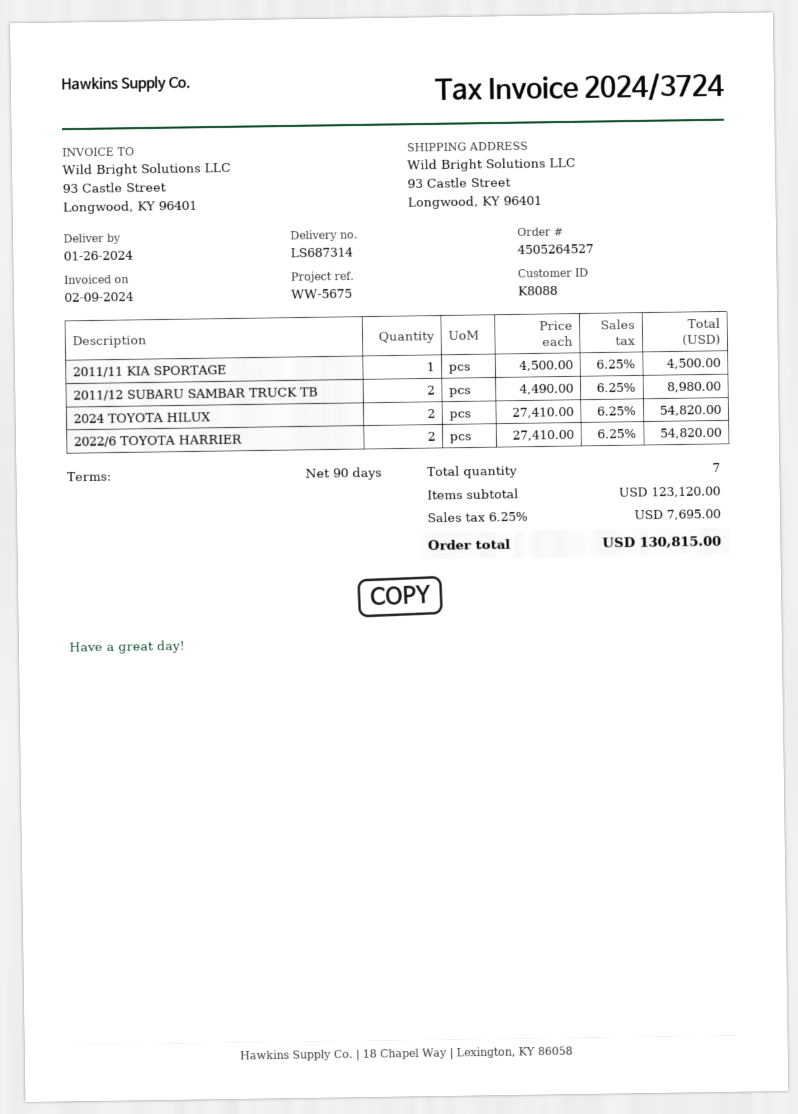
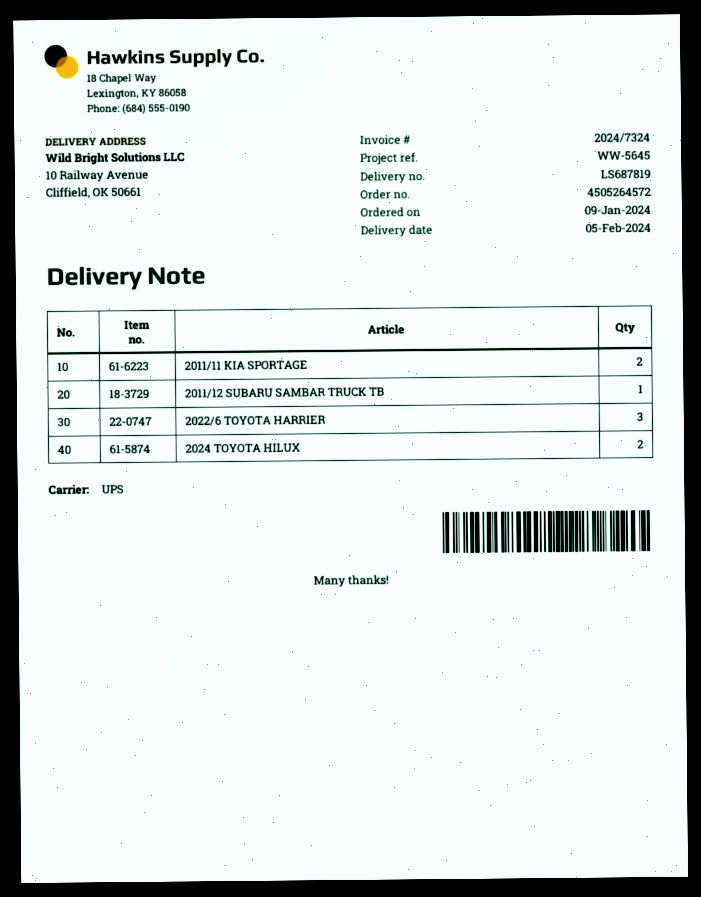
order number: 4505264527 -> 4505264572
delivery note number: LS687314 -> LS687819
delivery date: 2024-01-26 -> 2024-02-05
invoice number: 2024/3724 -> 2024/7324
reference: WW-5675 -> WW-5645
ship to: 93 Castle Street, Longwood, KY 96401 -> 10 Railway Avenue, Cliffield, OK 50661
2011/11 KIA SPORTAGE: 1 -> 2
2011/12 SUBARU SAMBAR TRUCK TB: 2 -> 1
2022/6 TOYOTA HARRIER: 2 -> 3

